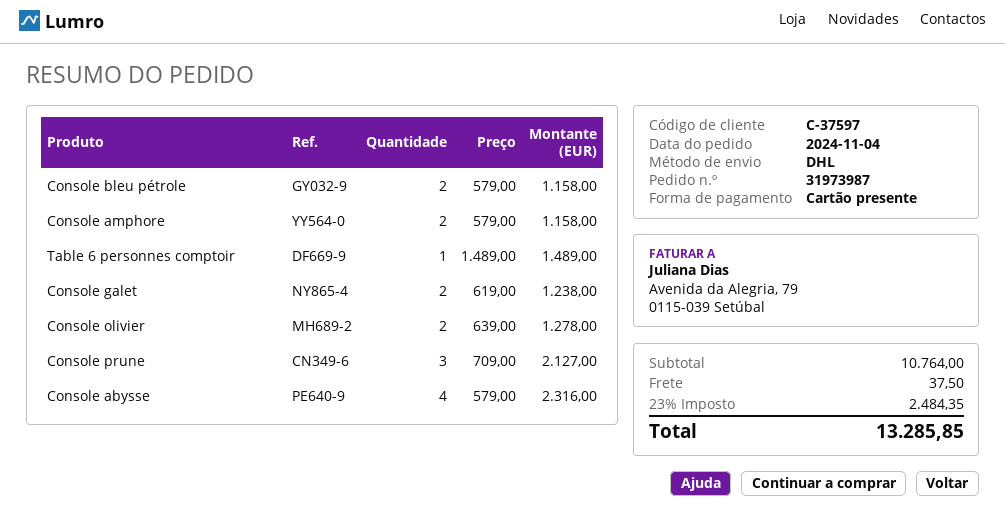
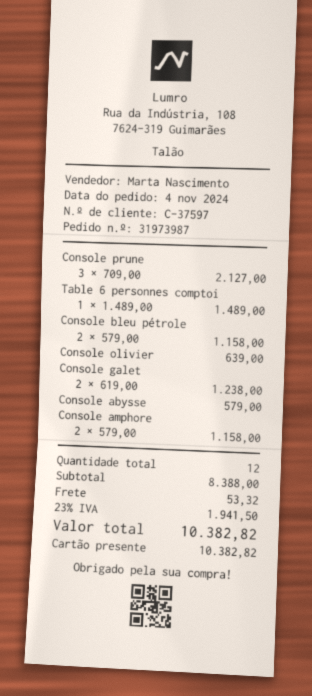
Console olivier: 2 x 639.00 = 1278.00 -> 1 x 639.00 = 639.00
Console abysse: 4 x 579.00 = 2316.00 -> 1 x 579.00 = 579.00
subtotal: 10764.00 -> 8388.00
shipping: 37.50 -> 53.32
tax: 23% = 2484.35 -> 23% = 1941.50
total: 13285.85 -> 10382.82

